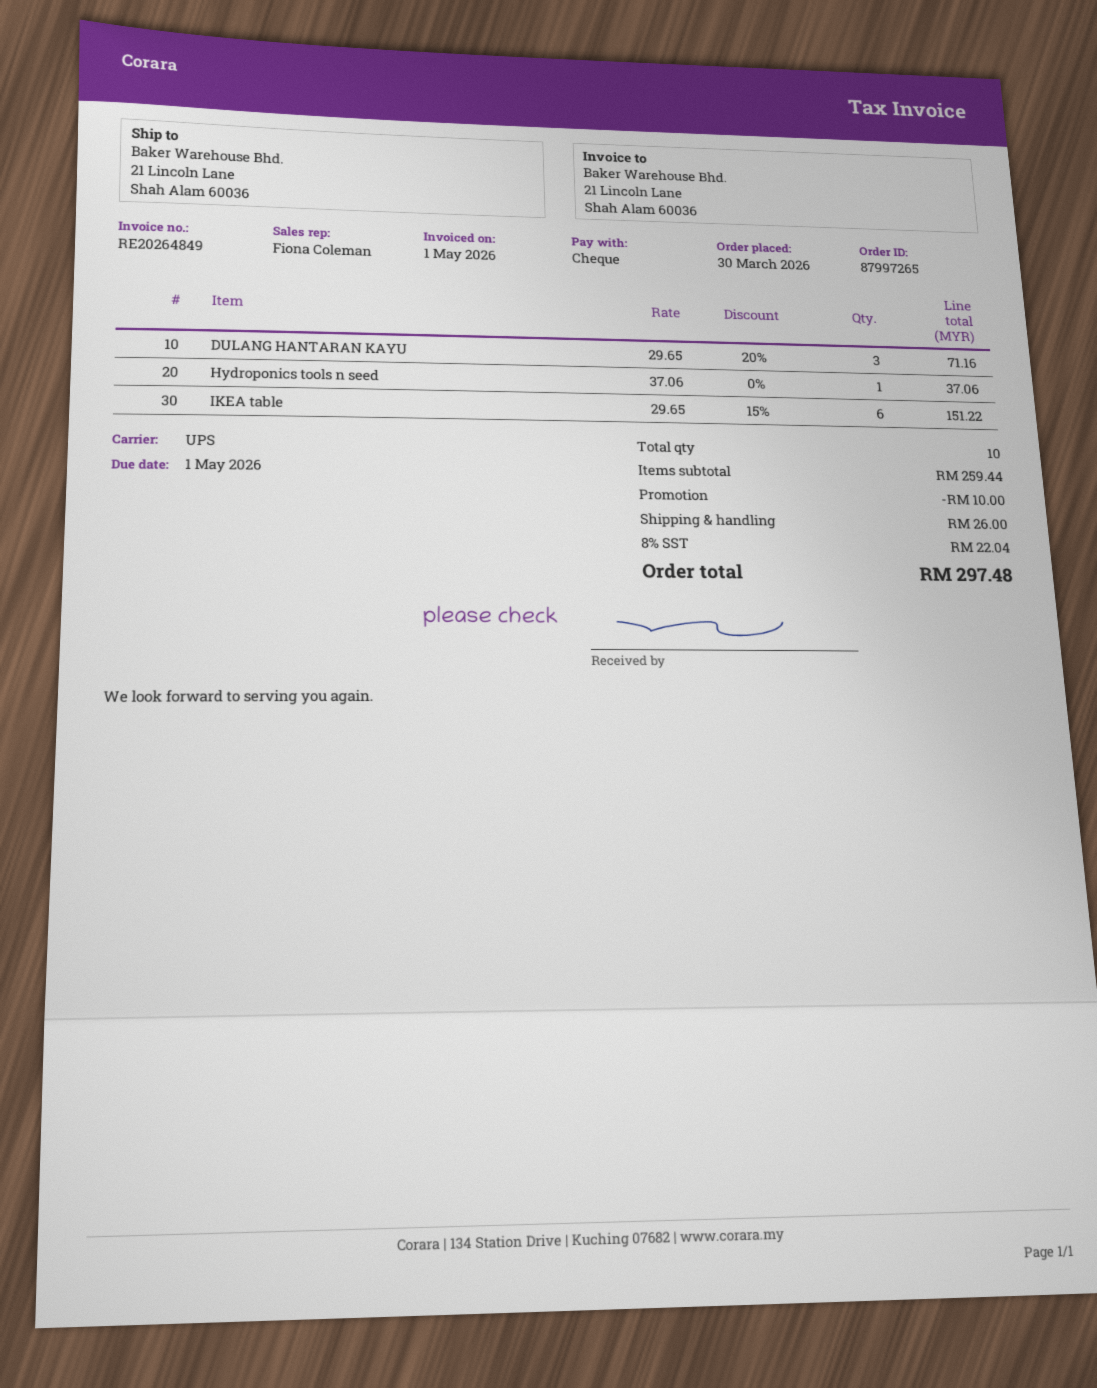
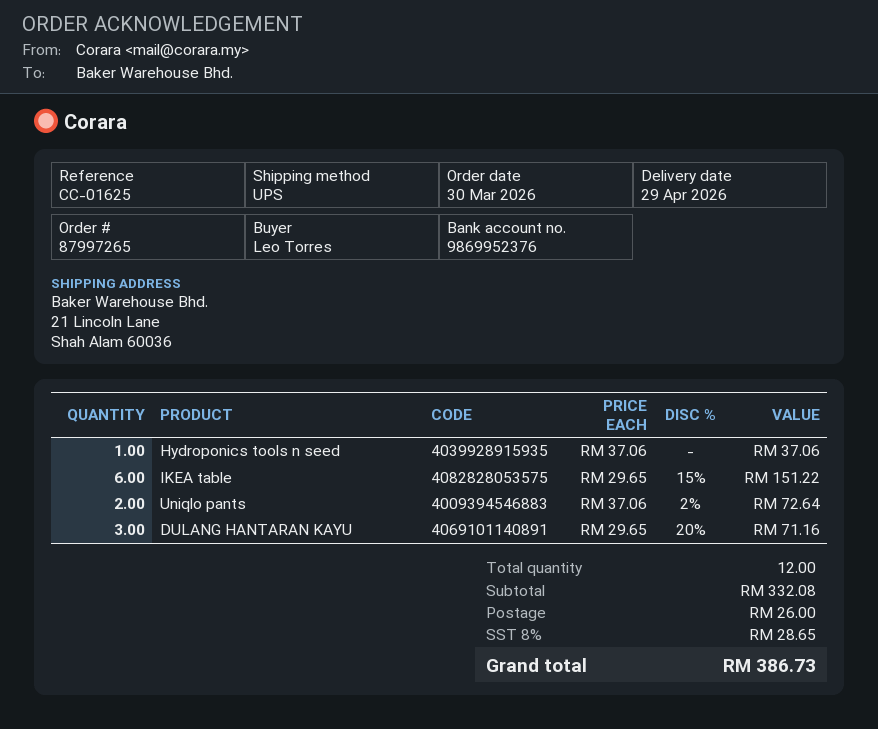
Uniqlo pants: none -> 2 x 37.06 - 2% = 72.64
total quantity: 10 -> 12
subtotal: 259.44 -> 332.08
discount: 10.00 -> none
tax: 8% = 22.04 -> 8% = 28.65
total: 297.48 -> 386.73

